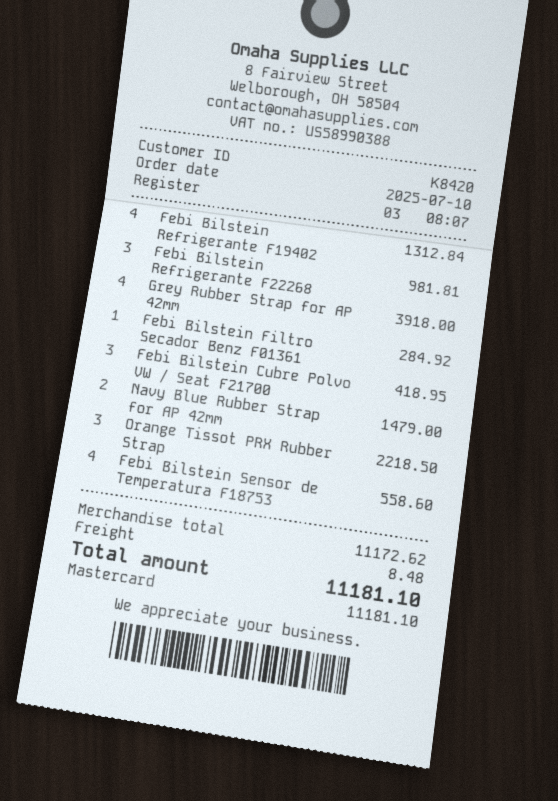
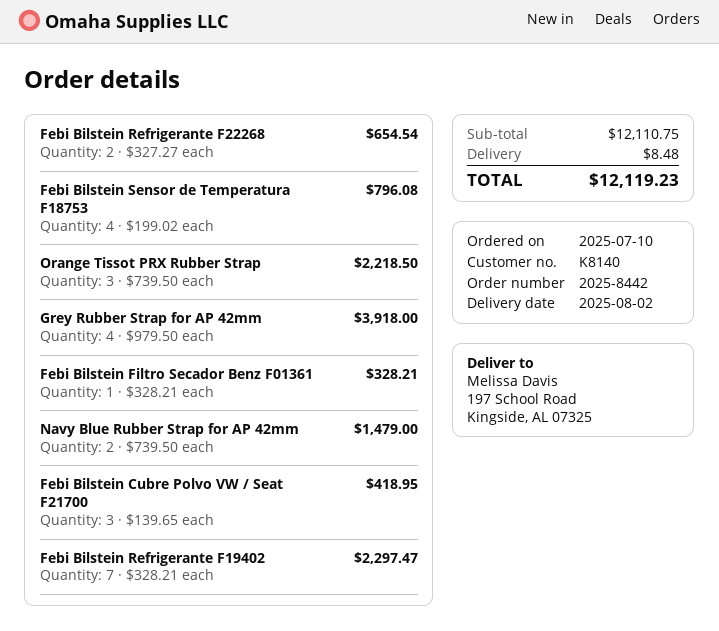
customer number: K8420 -> K8140
Febi Bilstein Refrigerante F19402: 4 for 1312.84 -> 7 for 2297.47
Febi Bilstein Refrigerante F22268: 3 for 981.81 -> 2 for 654.54
Febi Bilstein Filtro Secador Benz F01361: 1 for 284.92 -> 1 for 328.21
Febi Bilstein Sensor de Temperatura F18753: 4 for 558.60 -> 4 for 796.08
subtotal: 11172.62 -> 12110.75
total: 11181.10 -> 12119.23

